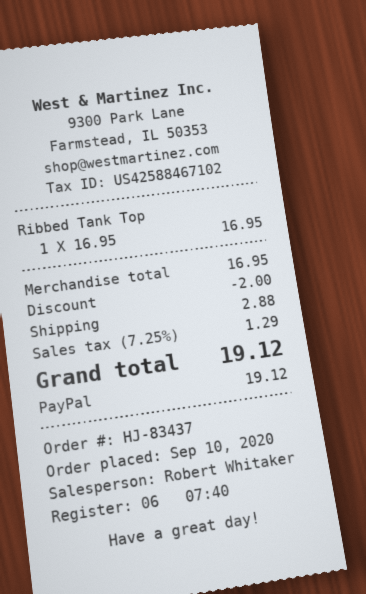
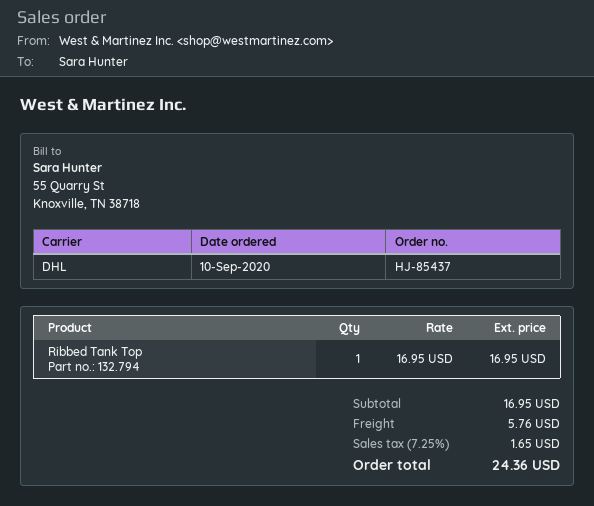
order number: HJ-83437 -> HJ-85437
discount: 2.00 -> none
shipping: 2.88 -> 5.76
tax: 7.25% = 1.29 -> 7.25% = 1.65
total: 19.12 -> 24.36

